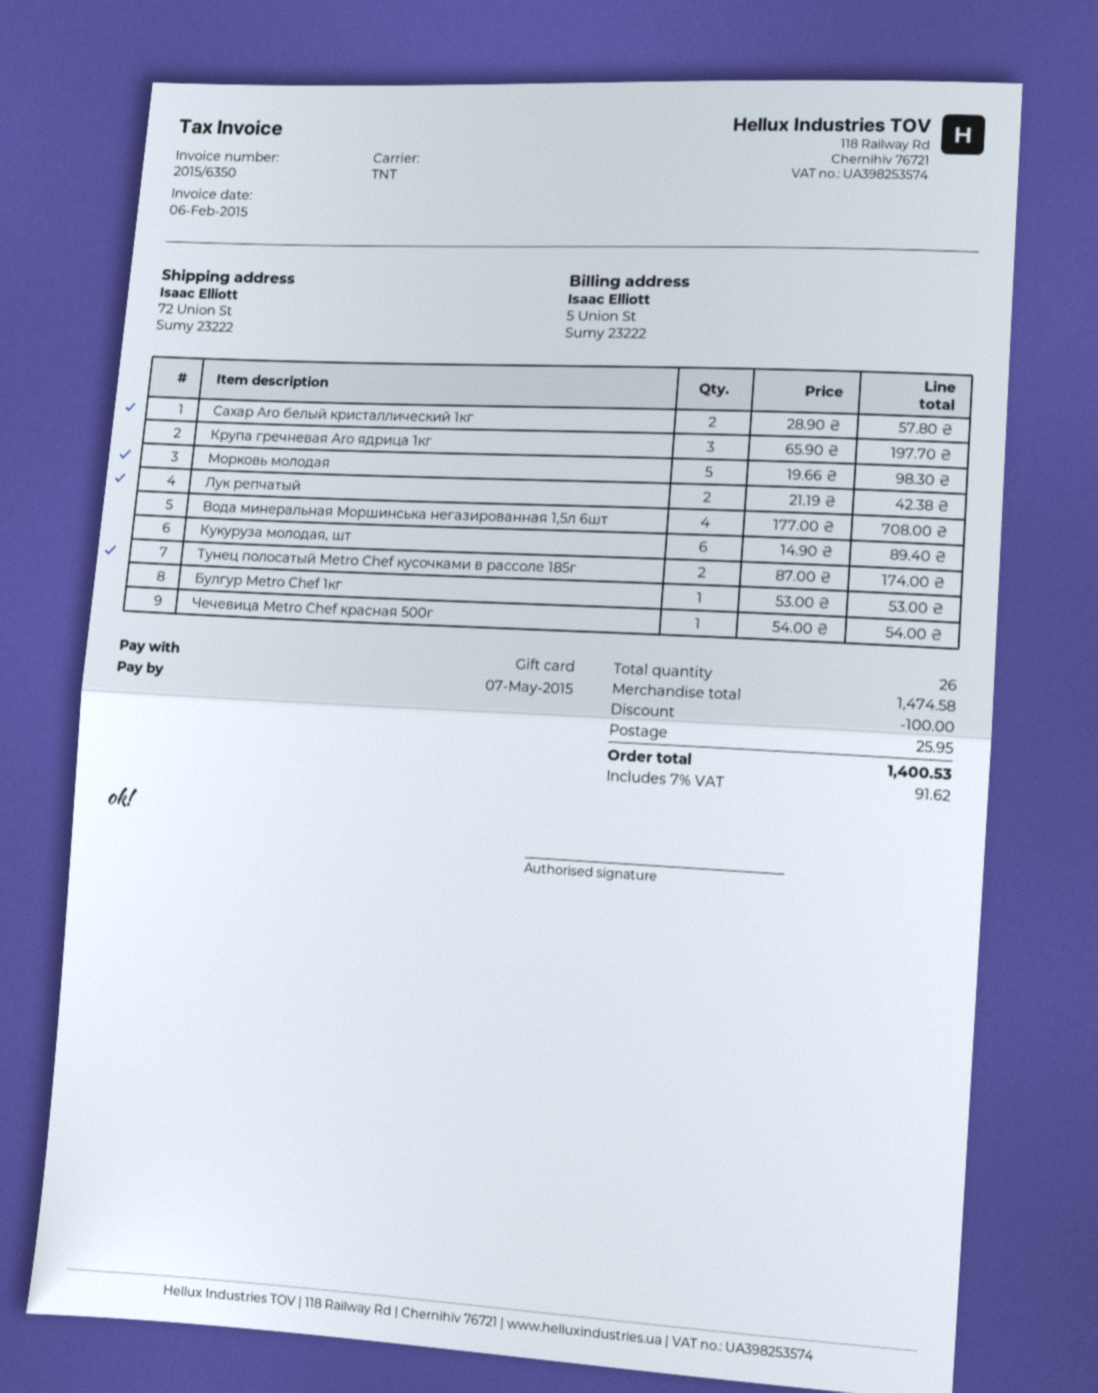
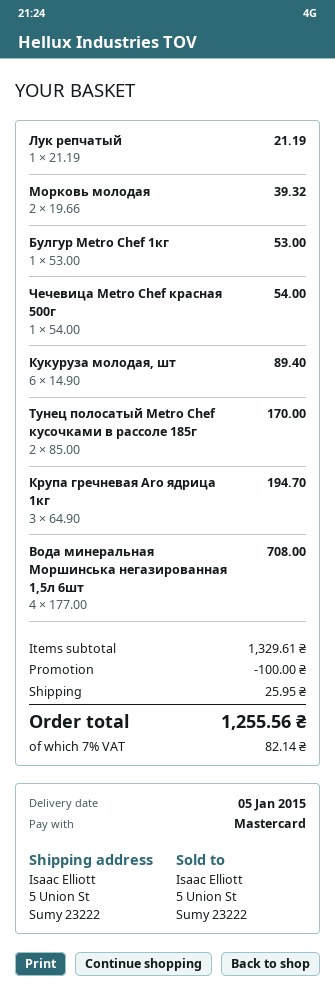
payment method: gift card -> Mastercard
ship to: 72 Union St, Sumy 23222 -> 5 Union St, Sumy 23222
Сахар Aro белый кристаллический 1кг: 2 x 28.90 = 57.80 -> none
Крупа гречневая Aro ядрица 1кг: 3 x 65.90 = 197.70 -> 3 x 64.90 = 194.70
Морковь молодая: 5 x 19.66 = 98.30 -> 2 x 19.66 = 39.32
Лук репчатый: 2 x 21.19 = 42.38 -> 1 x 21.19 = 21.19
Тунец полосатый Metro Chef кусочками в рассоле 185г: 2 x 87.00 = 174.00 -> 2 x 85.00 = 170.00
subtotal: 1474.58 -> 1329.61
tax: 7% = 91.62 -> 7% = 82.14
total: 1400.53 -> 1255.56

